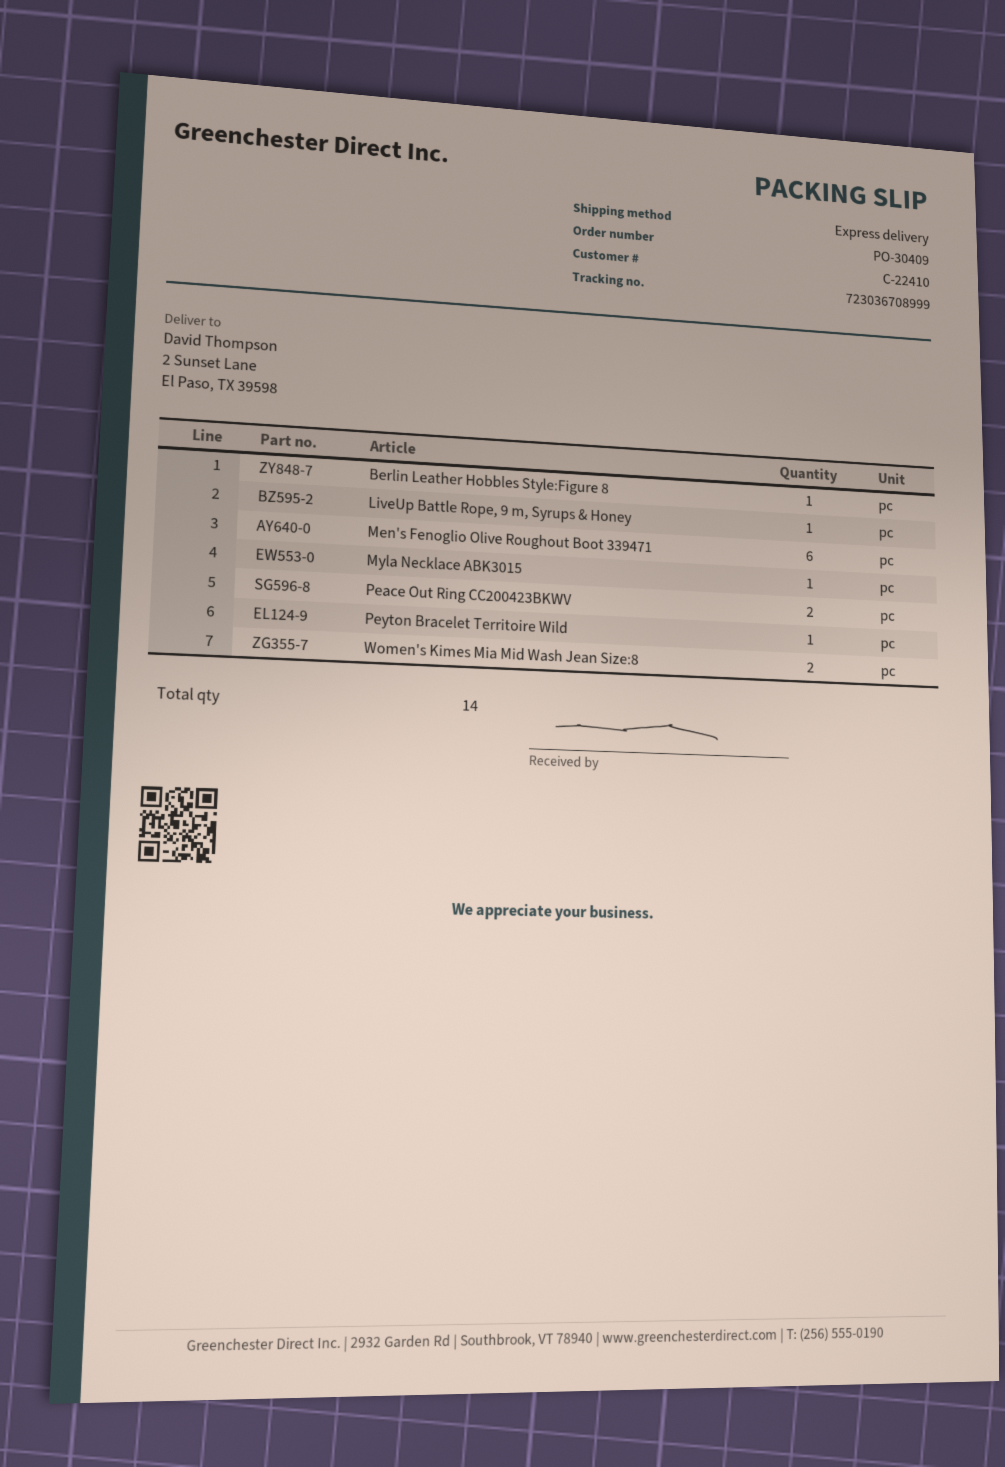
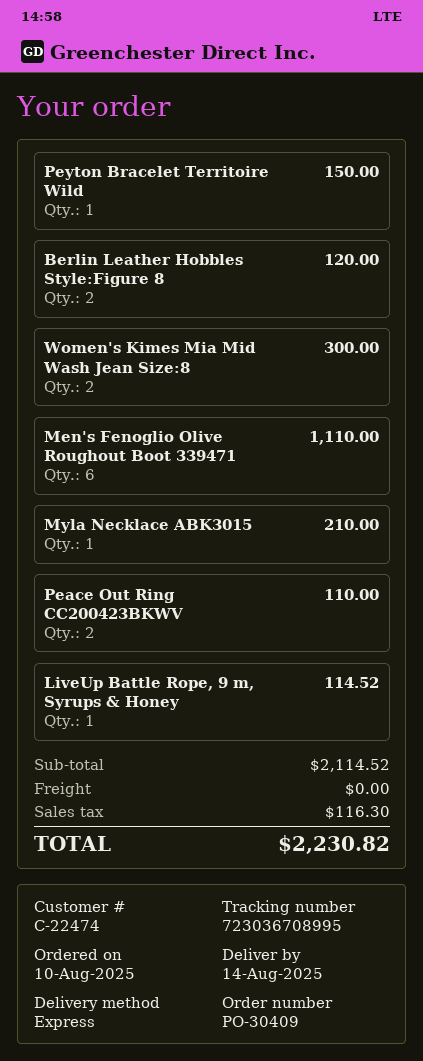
customer number: C-22410 -> C-22474
tracking number: 723036708999 -> 723036708995
Berlin Leather Hobbles Style:Figure 8: 1 -> 2

